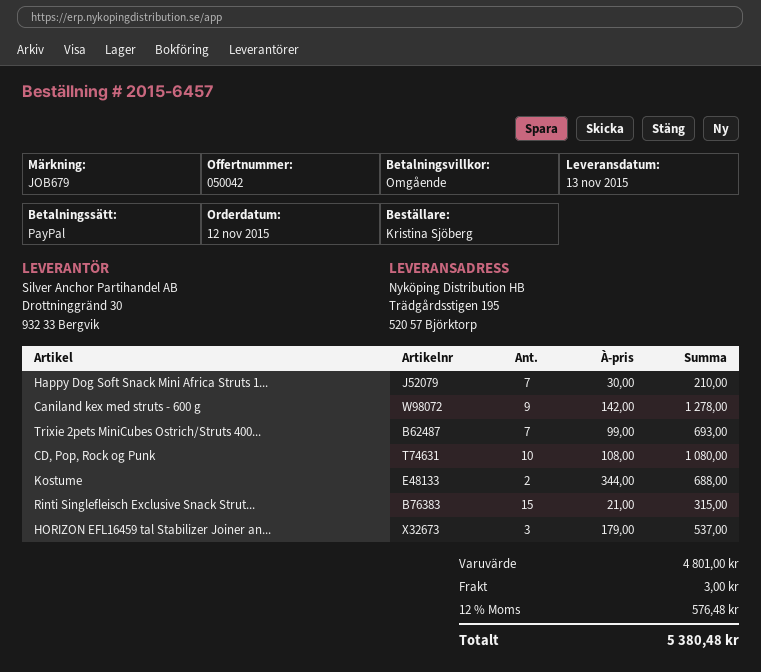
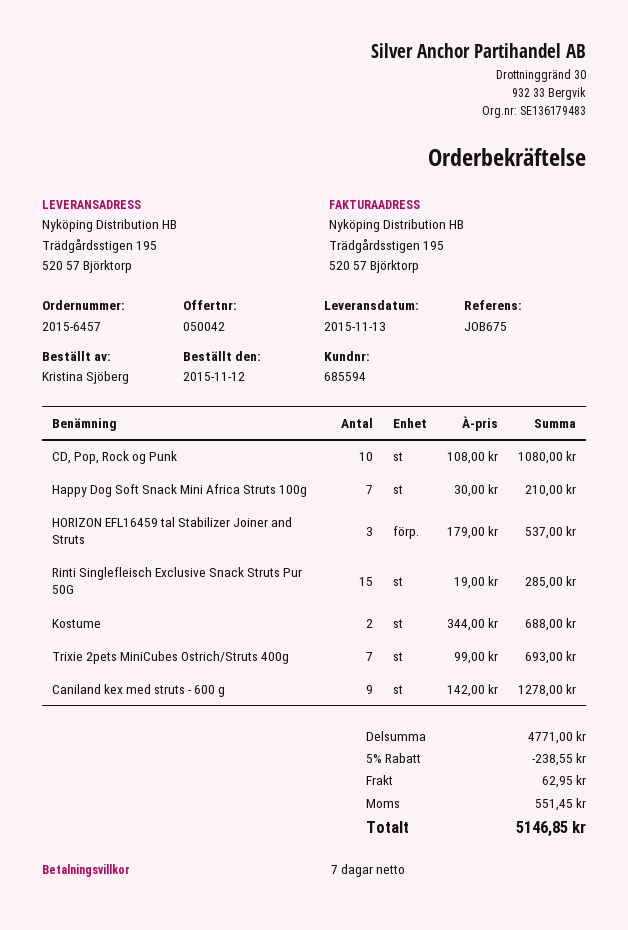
payment terms: on receipt -> 7 days
reference: JOB679 -> JOB675
Rinti Singlefleisch Exclusive Snack Strut...: 15 x 21.00 = 315.00 -> 15 x 19.00 = 285.00
subtotal: 4801.00 -> 4771.00
discount: none -> 5% = 238.55
shipping: 3.00 -> 62.95
tax: 576.48 -> 551.45
total: 5380.48 -> 5146.85

